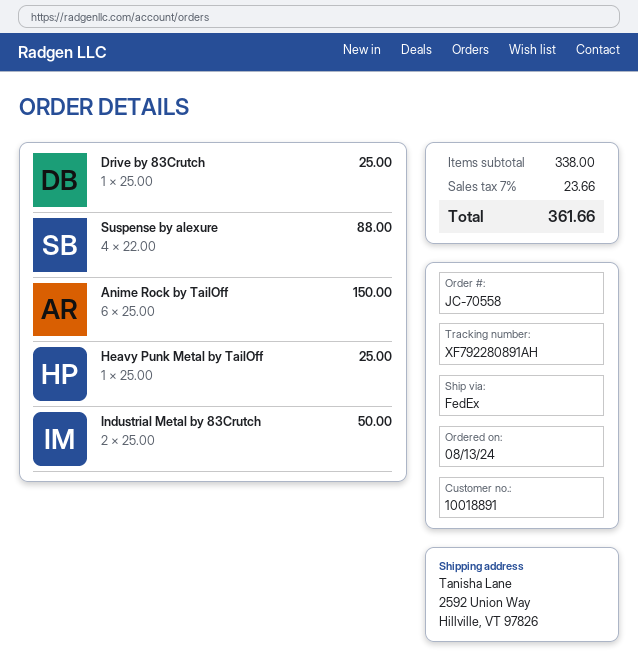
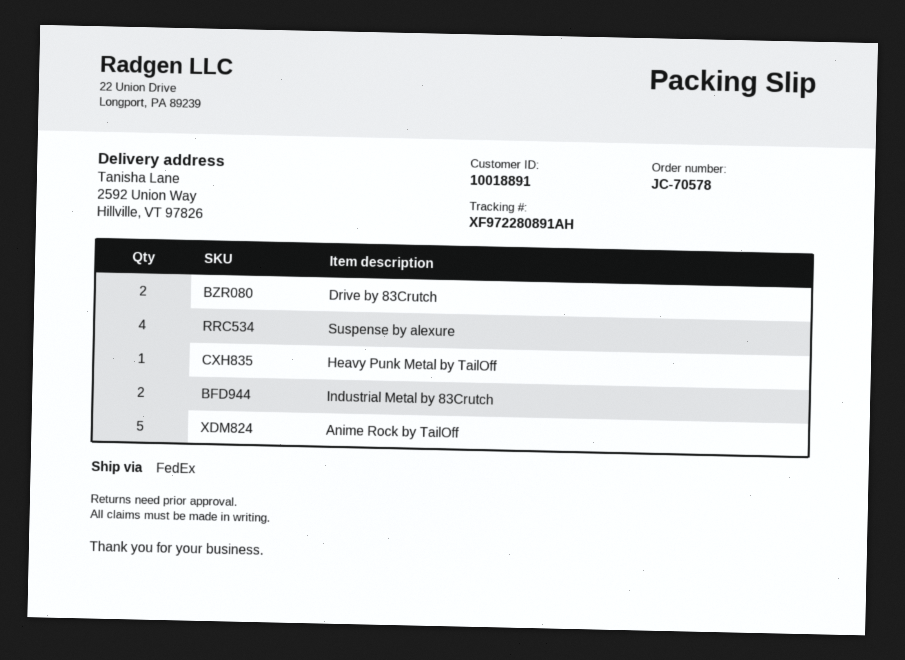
order number: JC-70558 -> JC-70578
tracking number: XF792280891AH -> XF972280891AH
Drive by 83Crutch: 1 -> 2
Anime Rock by TailOff: 6 -> 5

